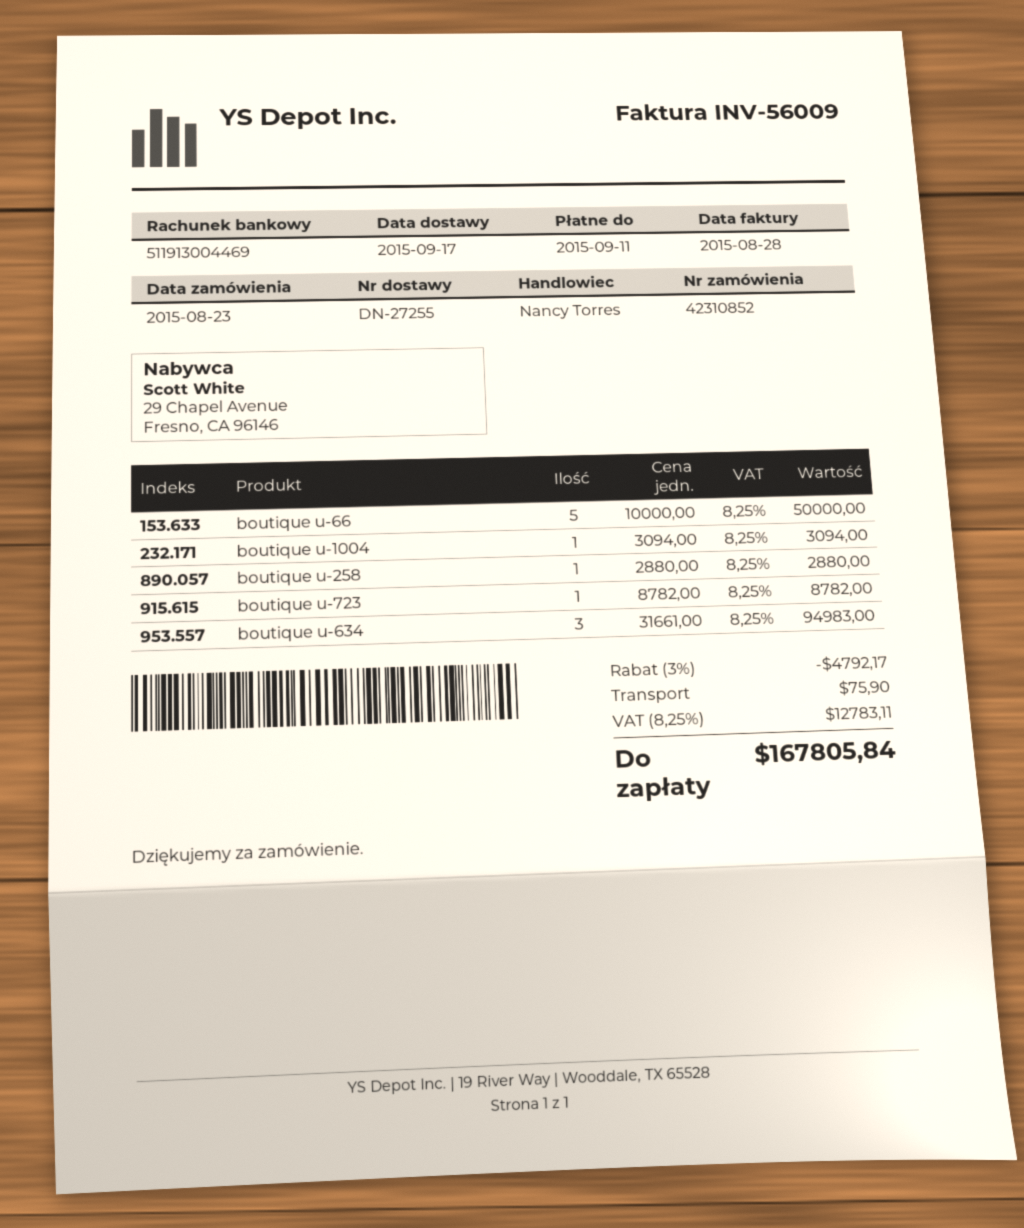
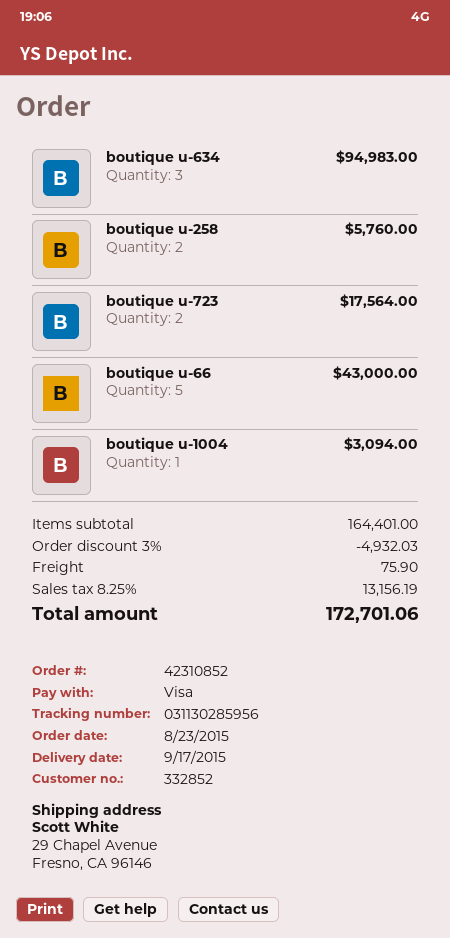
boutique u-66: 5 for 50000.00 -> 5 for 43000.00
boutique u-258: 1 for 2880.00 -> 2 for 5760.00
boutique u-723: 1 for 8782.00 -> 2 for 17564.00
discount: 3% = 4792.17 -> 3% = 4932.03
tax: 8.25% = 12783.11 -> 8.25% = 13156.19
total: 167805.84 -> 172701.06

